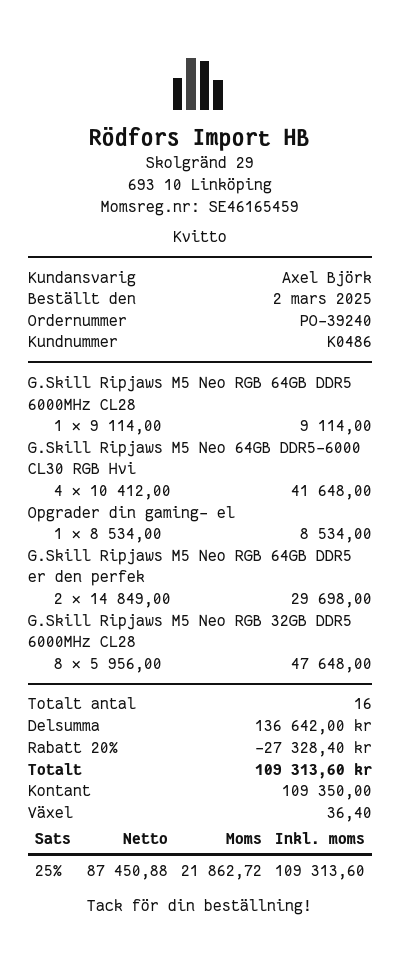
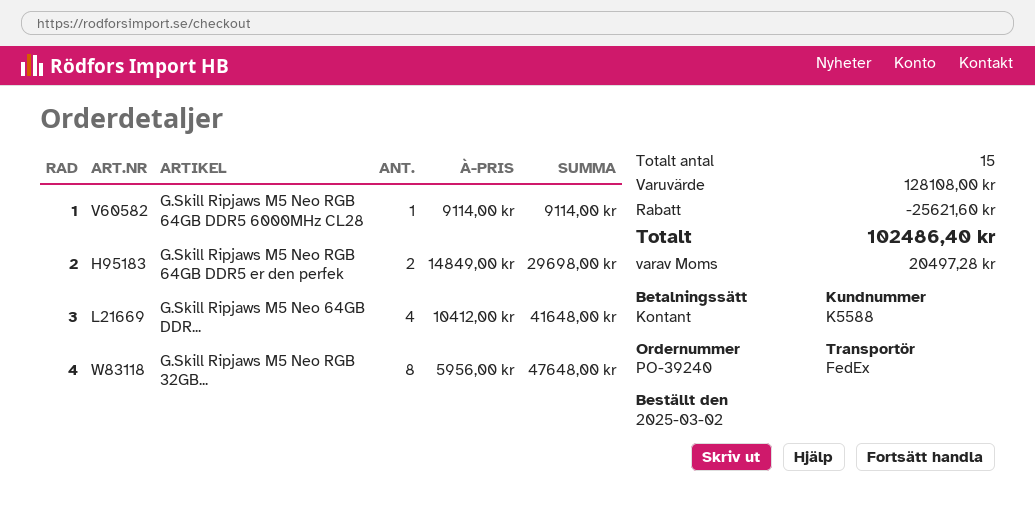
customer number: K0486 -> K5588
Opgrader din gaming- el: 1 x 8534.00 = 8534.00 -> none
total quantity: 16 -> 15
subtotal: 136642.00 -> 128108.00
discount: 27328.40 -> 25621.60
tax: 21862.72 -> 20497.28
total: 109313.60 -> 102486.40

